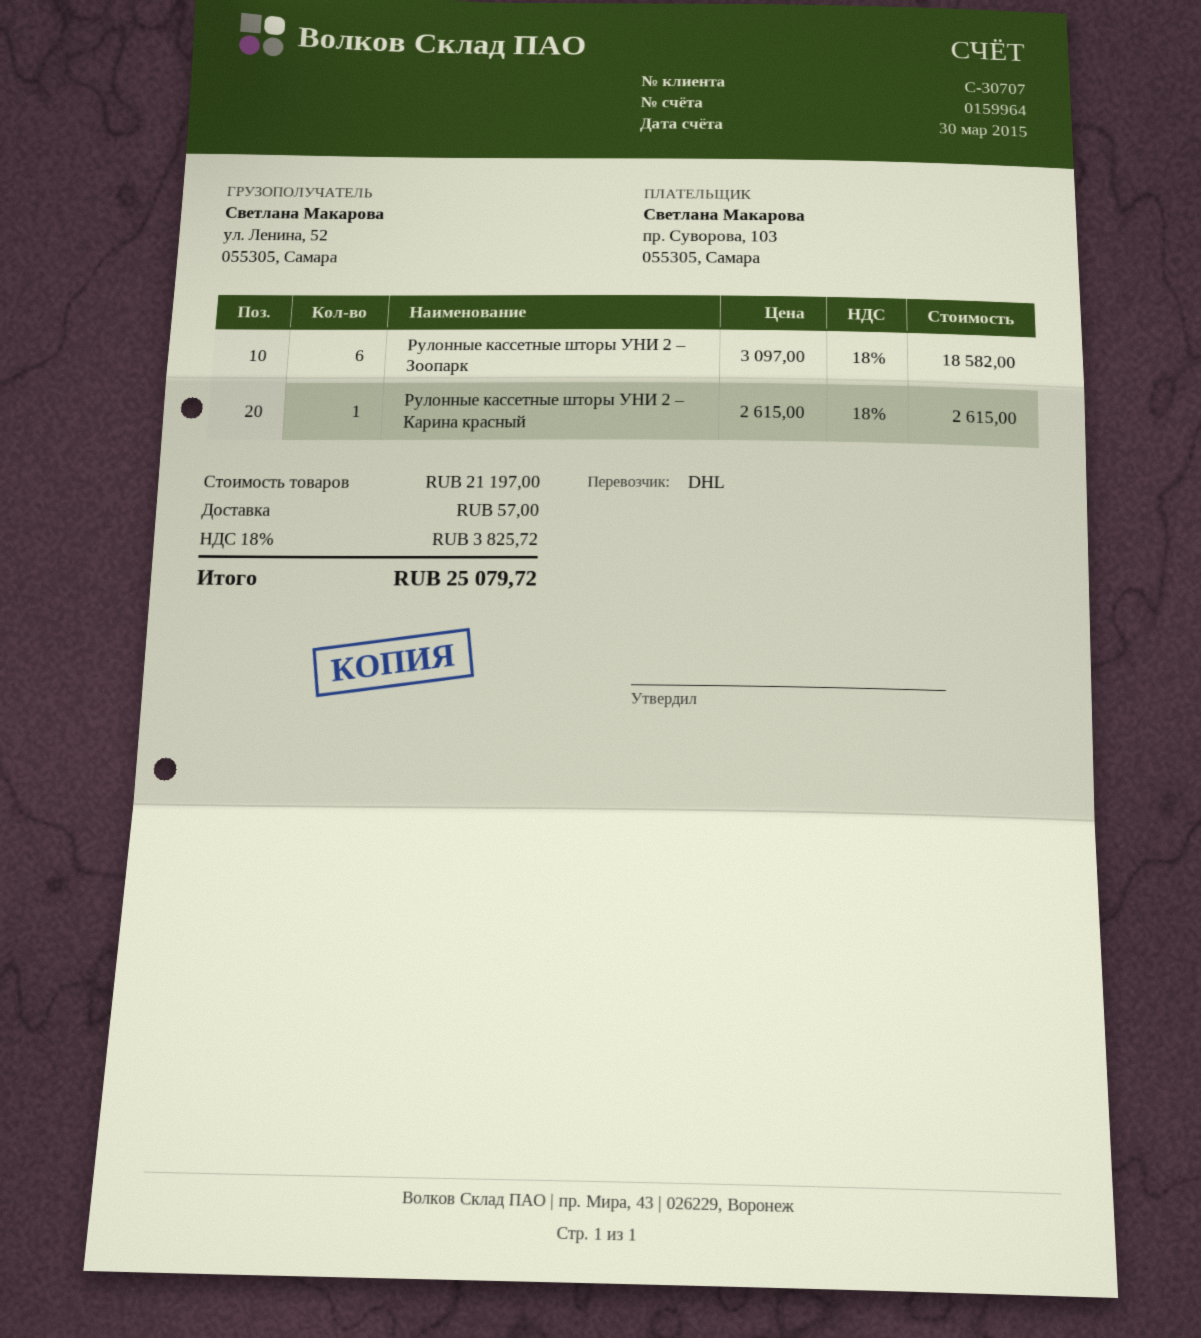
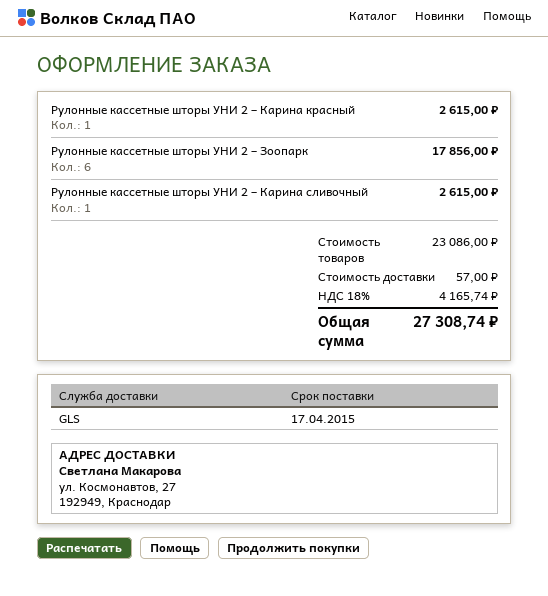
shipping method: DHL -> GLS
ship to: ул. Ленина, 52, 055305, Самара -> ул. Космонавтов, 27, 192949, Краснодар
Рулонные кассетные шторы УНИ 2 – Зоопарк: 6 for 18582.00 -> 6 for 17856.00
Рулонные кассетные шторы УНИ 2 – Карина сливочный: none -> 1 for 2615.00
subtotal: 21197.00 -> 23086.00
tax: 18% = 3825.72 -> 18% = 4165.74
total: 25079.72 -> 27308.74

